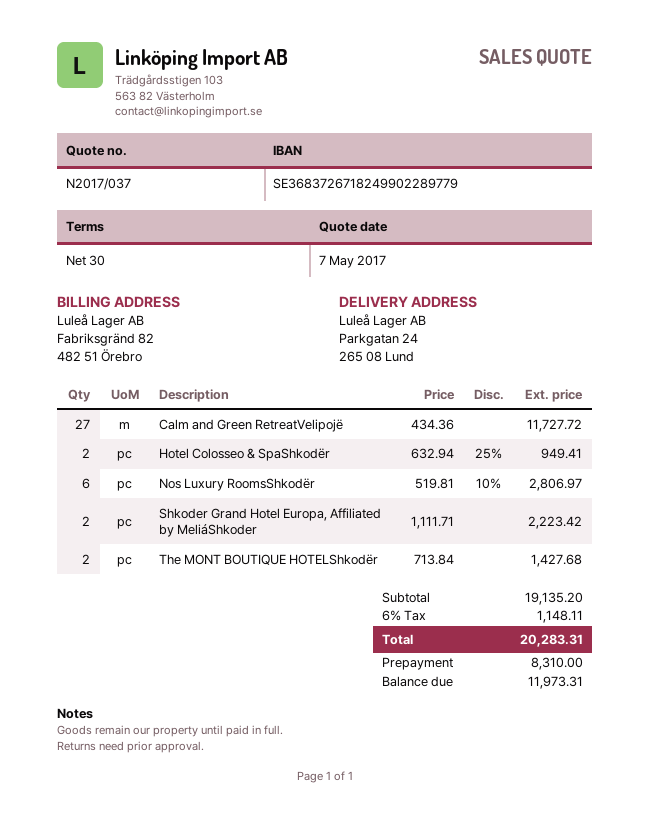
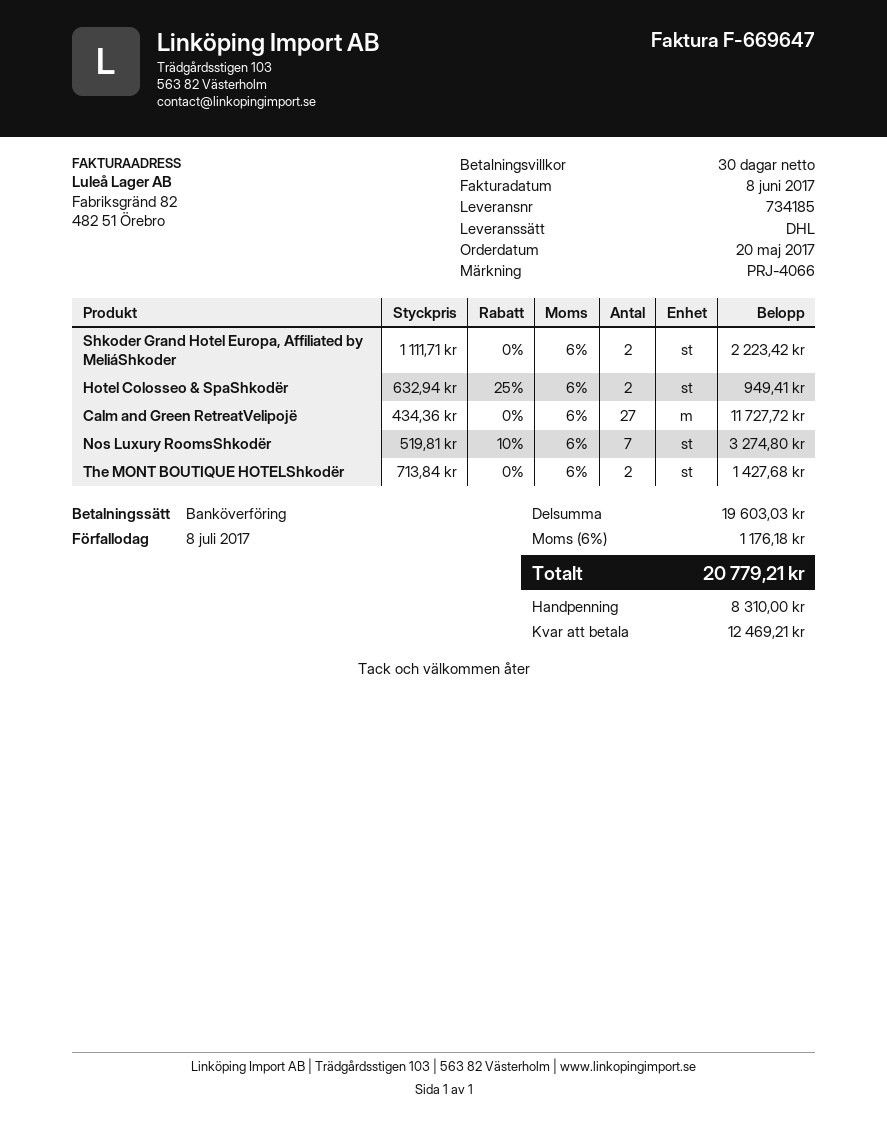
Nos Luxury RoomsShkodër: 6 x 519.81 - 10% = 2806.97 -> 7 x 519.81 - 10% = 3274.80
subtotal: 19135.20 -> 19603.03
tax: 6% = 1148.11 -> 6% = 1176.18
total: 20283.31 -> 20779.21
balance: 11973.31 -> 12469.21

